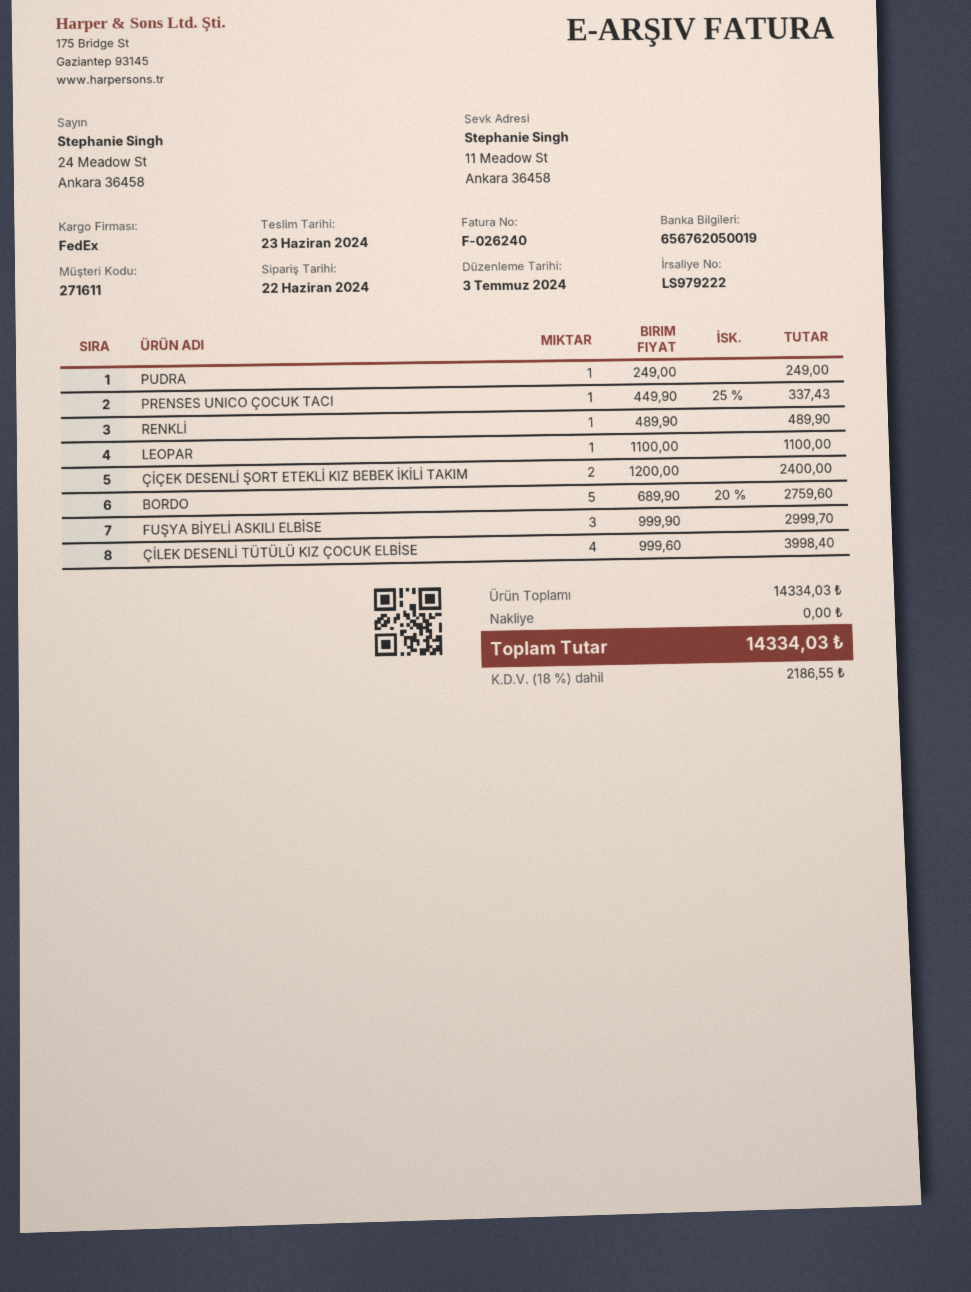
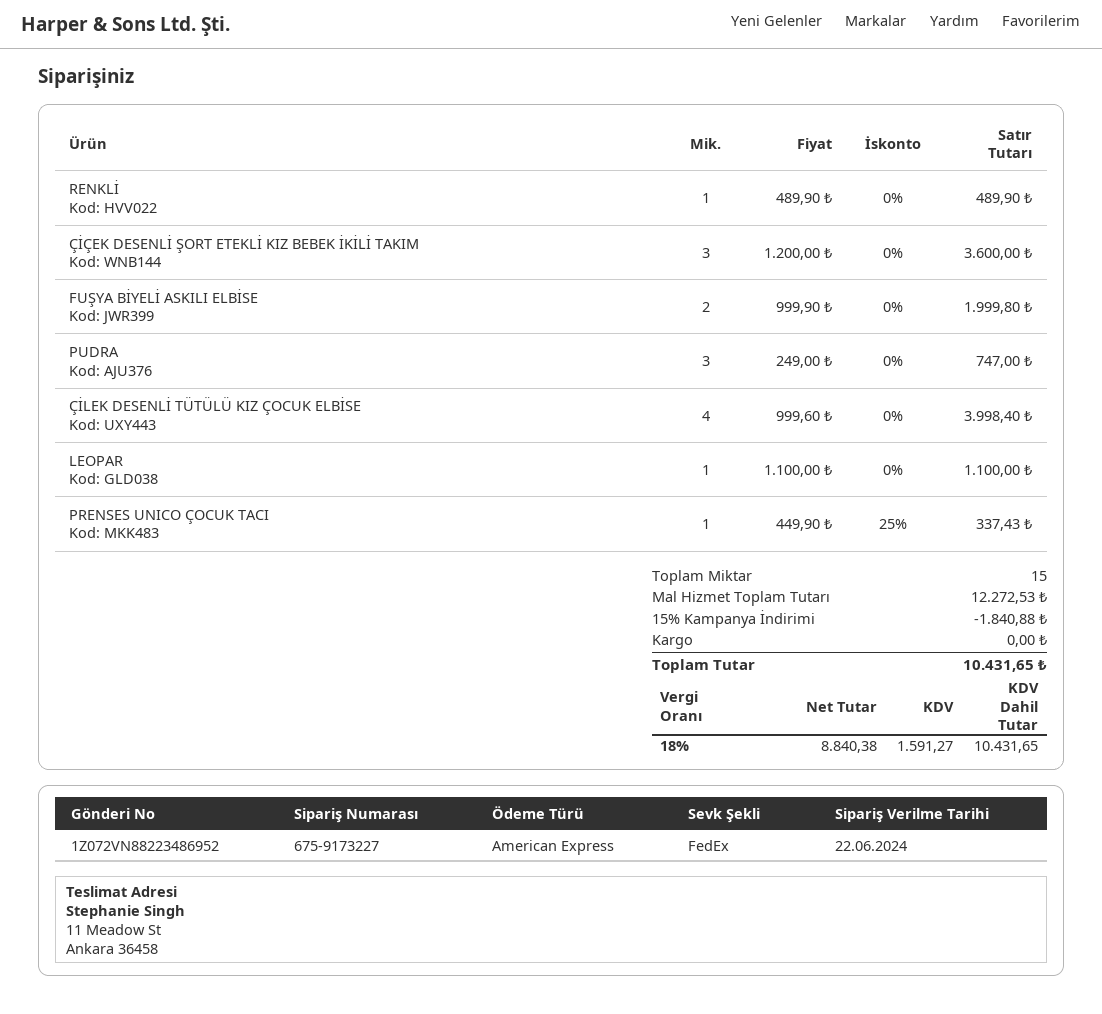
PUDRA: 1 x 249.00 = 249.00 -> 3 x 249.00 = 747.00
ÇİÇEK DESENLİ ŞORT ETEKLİ KIZ BEBEK İKİLİ TAKIM: 2 x 1200.00 = 2400.00 -> 3 x 1200.00 = 3600.00
BORDO: 5 x 689.90 - 20% = 2759.60 -> none
FUŞYA BİYELİ ASKILI ELBİSE: 3 x 999.90 = 2999.70 -> 2 x 999.90 = 1999.80
subtotal: 14334.03 -> 12272.53
discount: none -> 15% = 1840.88
tax: 18% = 2186.55 -> 18% = 1591.27
total: 14334.03 -> 10431.65

